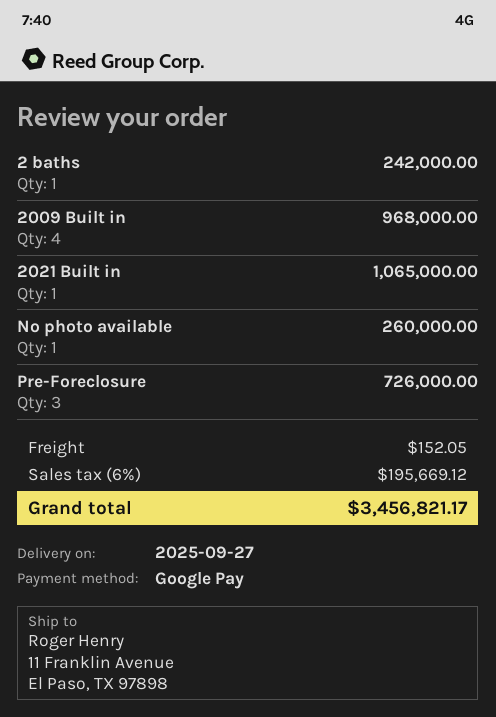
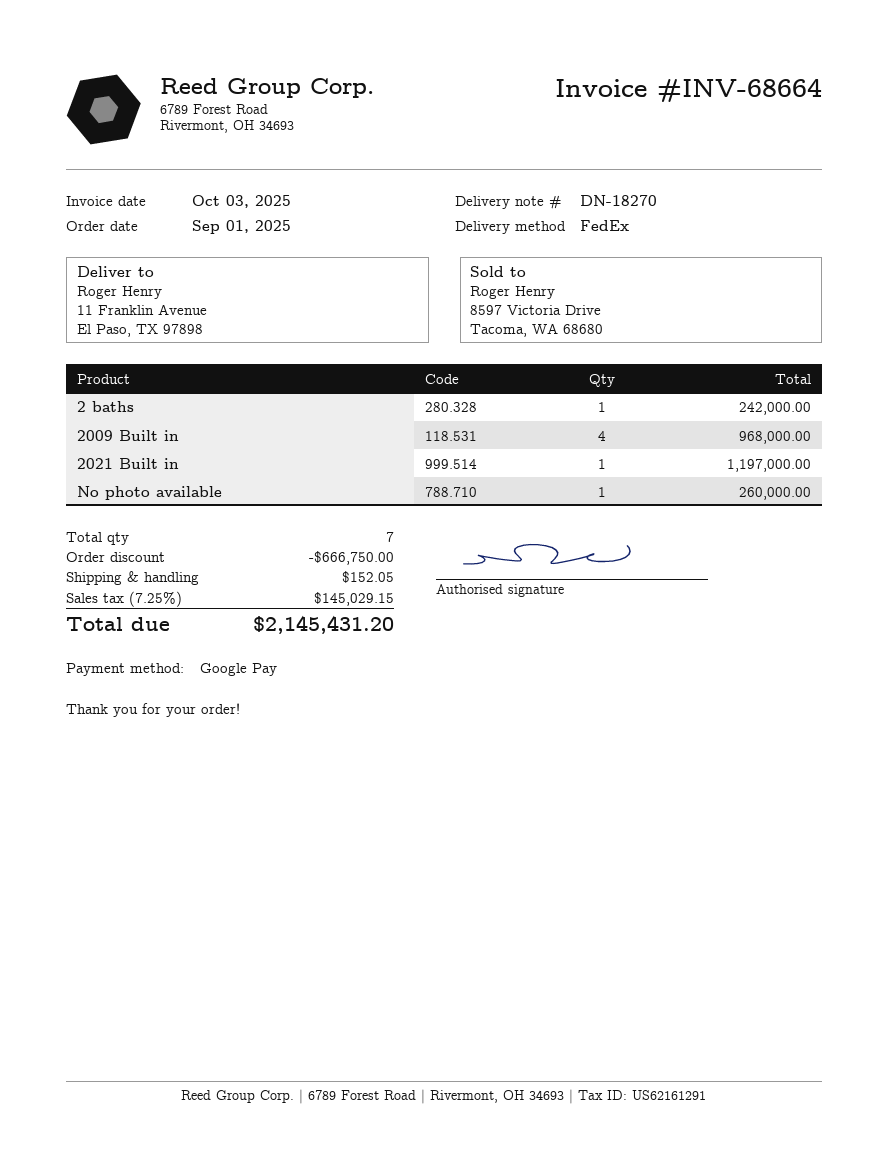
2021 Built in: 1 for 1065000.00 -> 1 for 1197000.00
Pre-Foreclosure: 3 for 726000.00 -> none
discount: none -> 666750.00
tax: 6% = 195669.12 -> 7.25% = 145029.15
total: 3456821.17 -> 2145431.20

